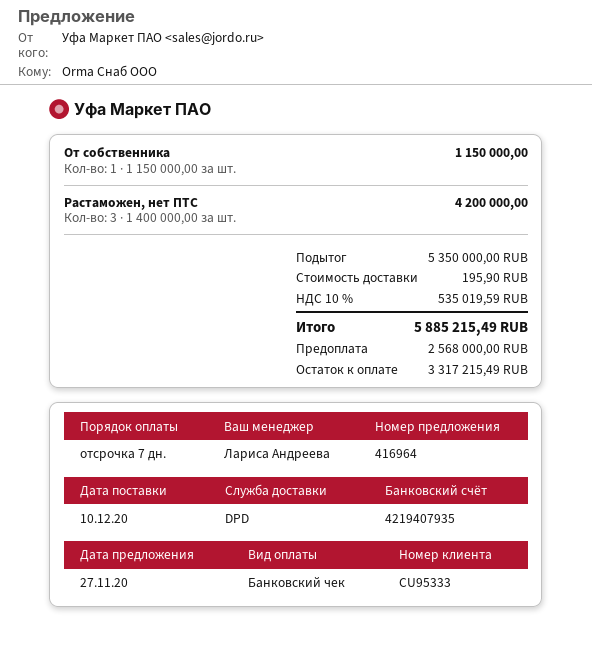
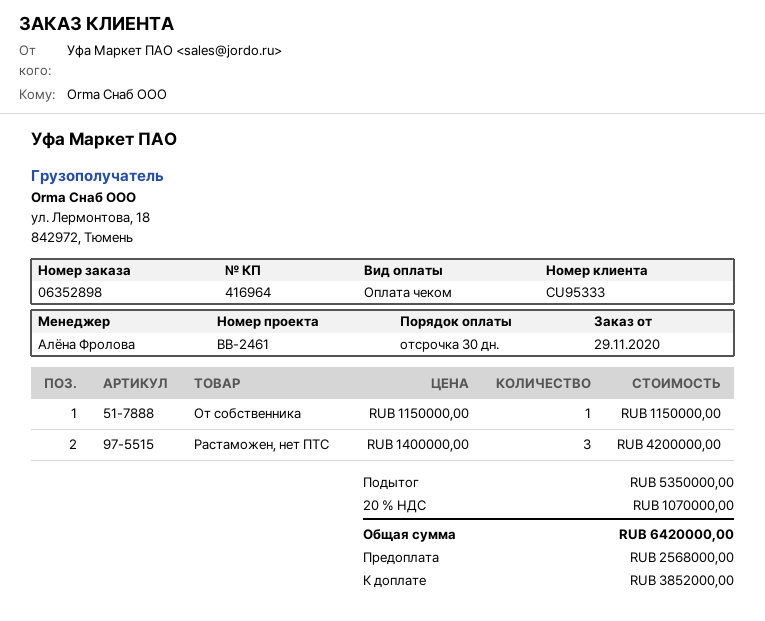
payment terms: 7 days -> 30 days
sales rep: Лариса Андреева -> Алёна Фролова
shipping: 195.90 -> none
tax: 10% = 535019.59 -> 20% = 1070000.00
total: 5885215.49 -> 6420000.00
balance: 3317215.49 -> 3852000.00

